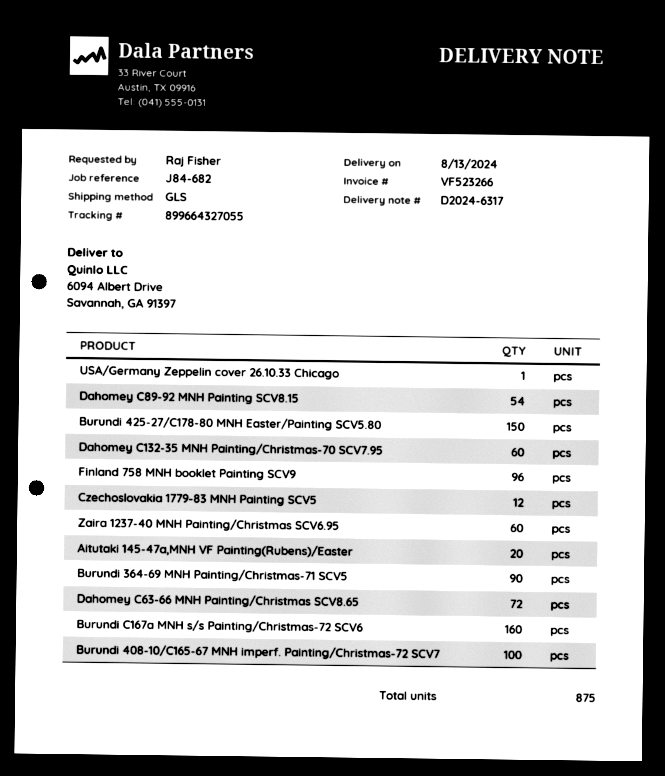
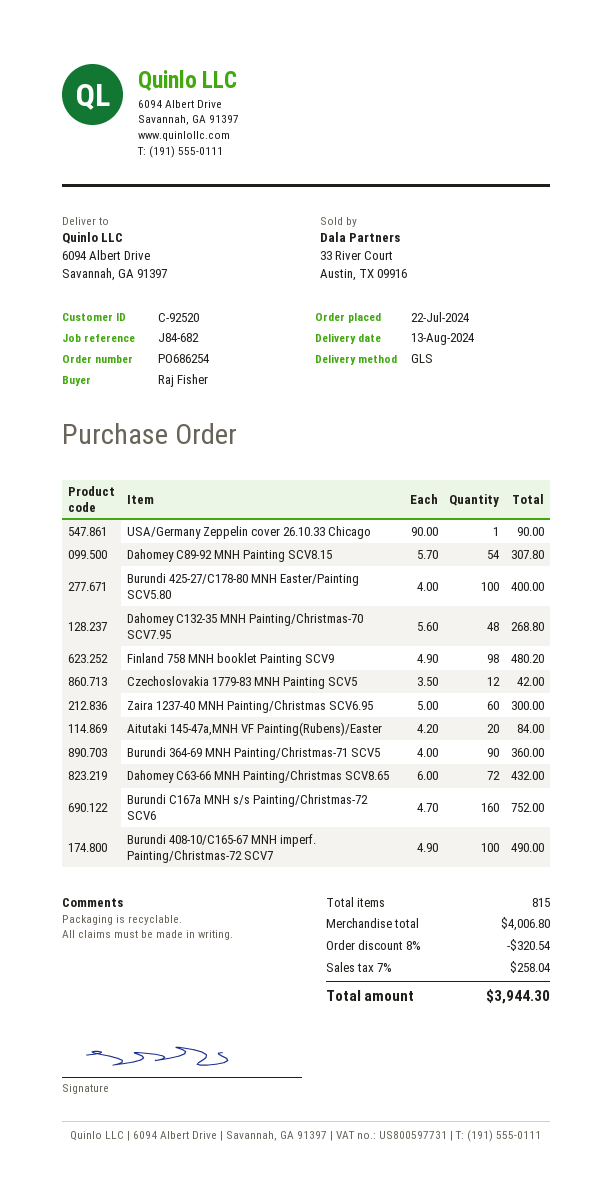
Burundi 425-27/C178-80 MNH Easter/Painting SCV5.80: 150 -> 100
Dahomey C132-35 MNH Painting/Christmas-70 SCV7.95: 60 -> 48
Finland 758 MNH booklet Painting SCV9: 96 -> 98
total quantity: 875 -> 815

